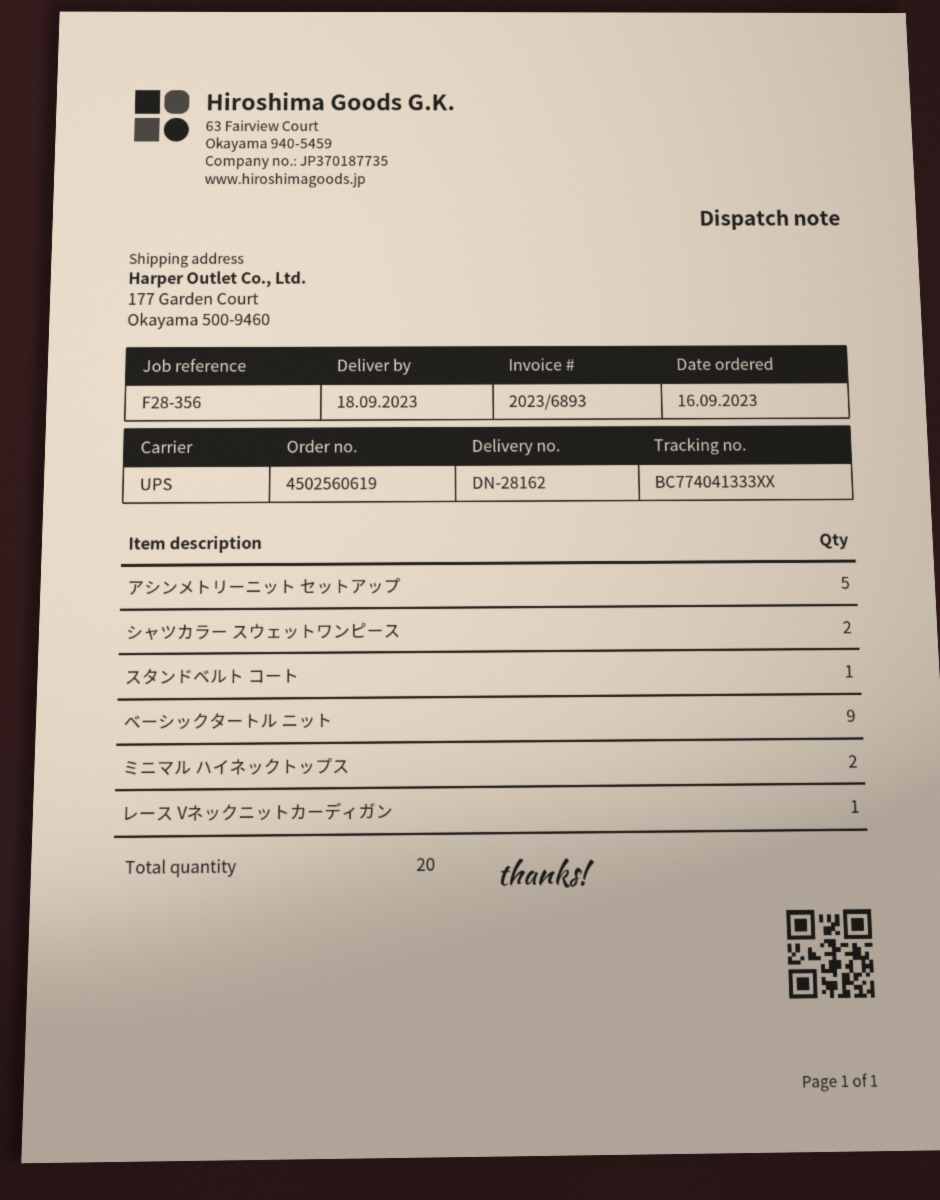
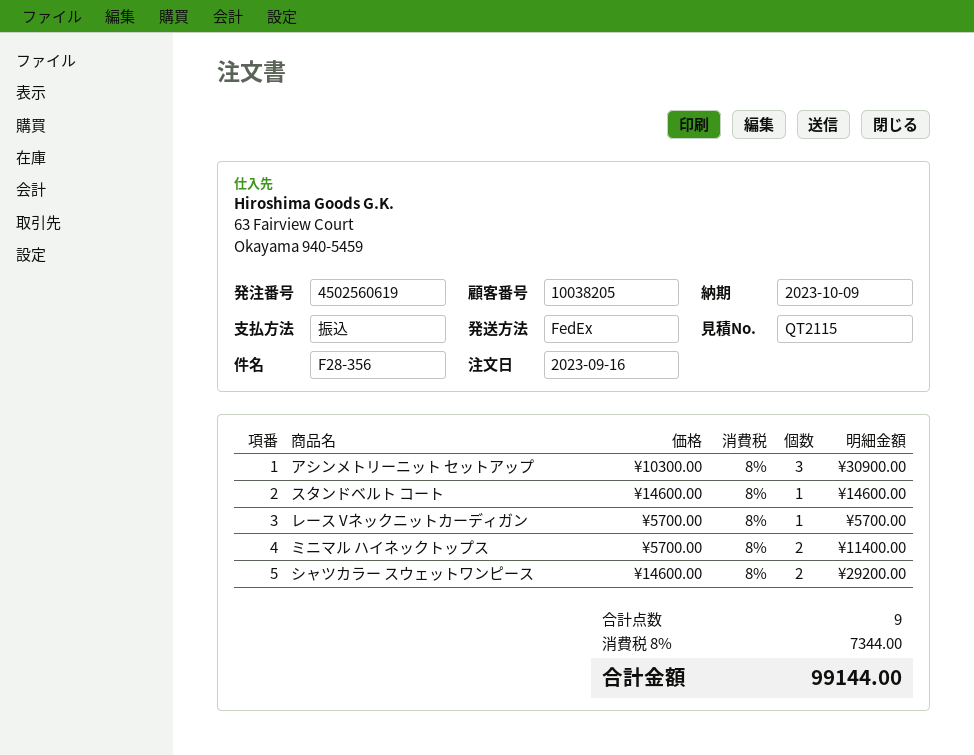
delivery date: 2023-09-18 -> 2023-10-09
shipping method: UPS -> FedEx
アシンメトリーニット セットアップ: 5 -> 3
ベーシックタートル ニット: 9 -> none
total quantity: 20 -> 9

